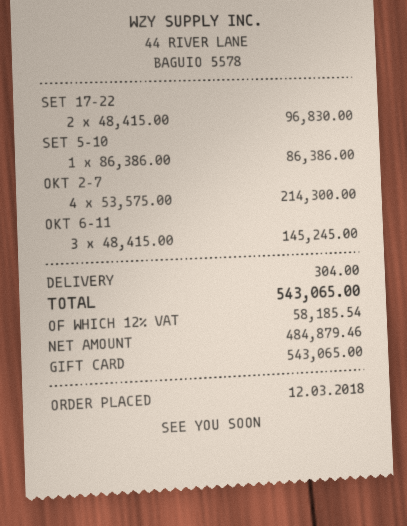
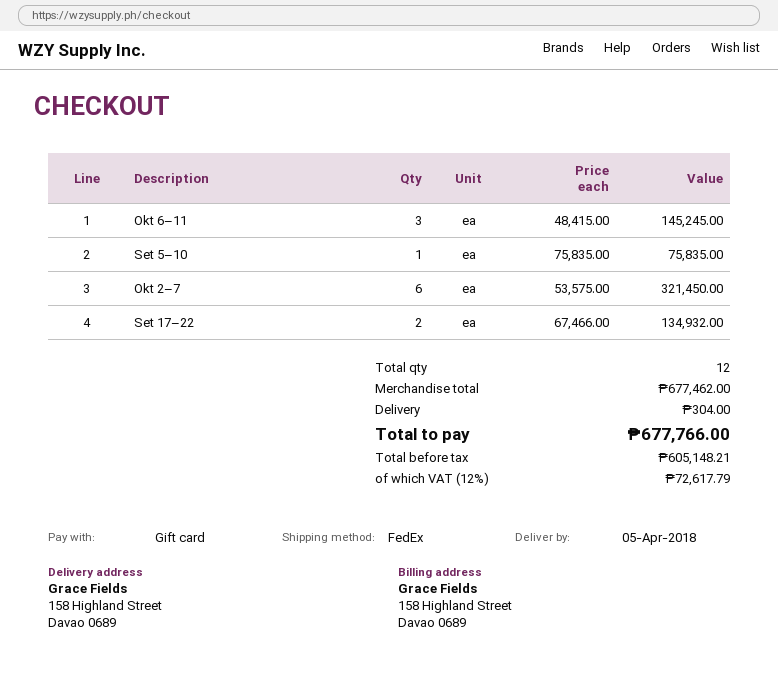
SET 17–22: 2 x 48415.00 = 96830.00 -> 2 x 67466.00 = 134932.00
SET 5–10: 1 x 86386.00 = 86386.00 -> 1 x 75835.00 = 75835.00
OKT 2–7: 4 x 53575.00 = 214300.00 -> 6 x 53575.00 = 321450.00
net: 484879.46 -> 605148.21
tax: 12% = 58185.54 -> 12% = 72617.79
total: 543065.00 -> 677766.00

